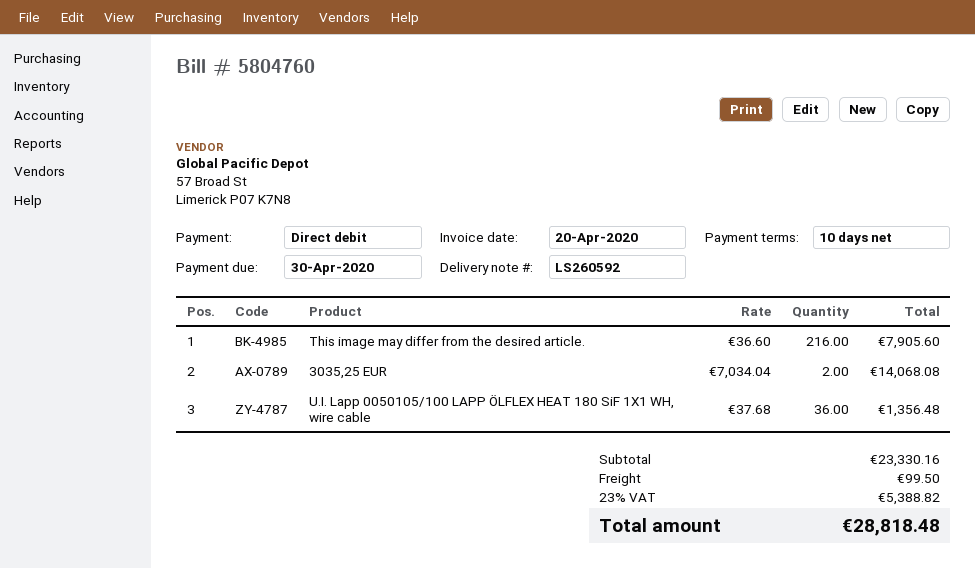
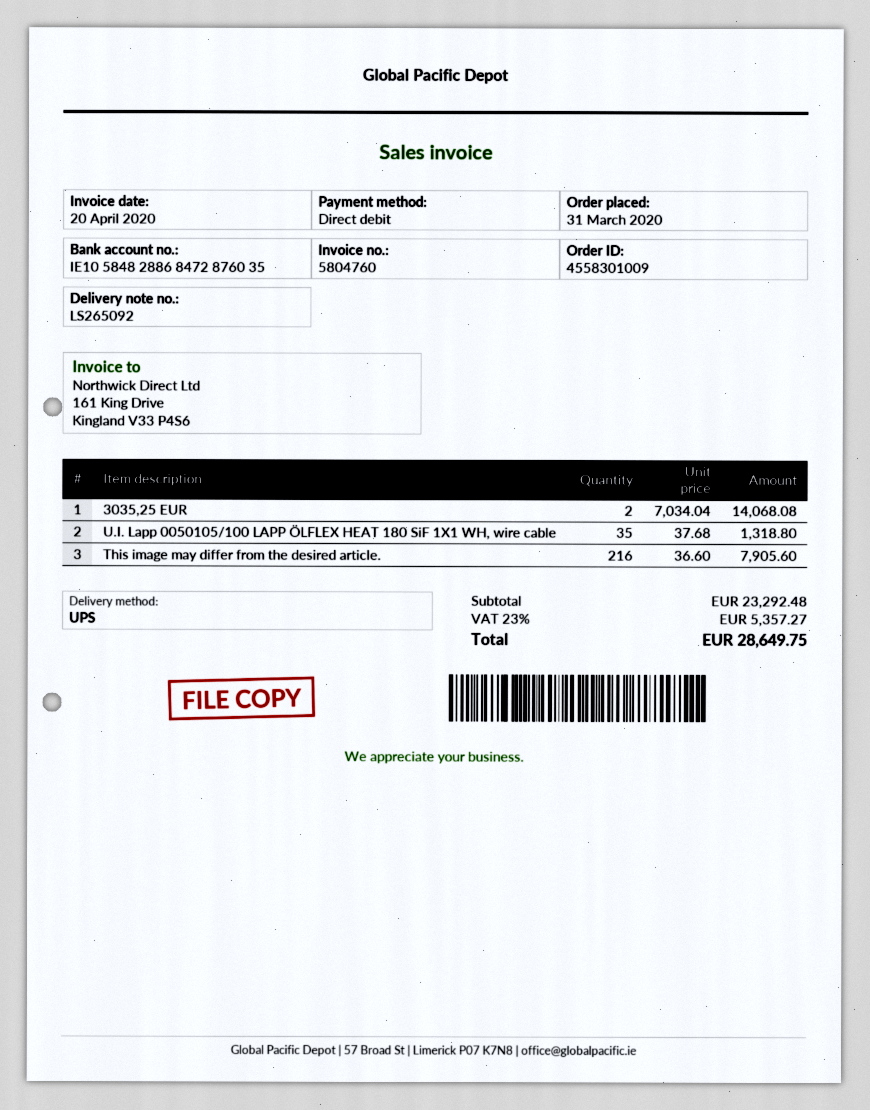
delivery note number: LS260592 -> LS265092
U.I. Lapp 0050105/100 LAPP ÖLFLEX HEAT 180 SiF 1X1 WH, wire cable: 36 x 37.68 = 1356.48 -> 35 x 37.68 = 1318.80
subtotal: 23330.16 -> 23292.48
shipping: 99.50 -> none
tax: 23% = 5388.82 -> 23% = 5357.27
total: 28818.48 -> 28649.75

